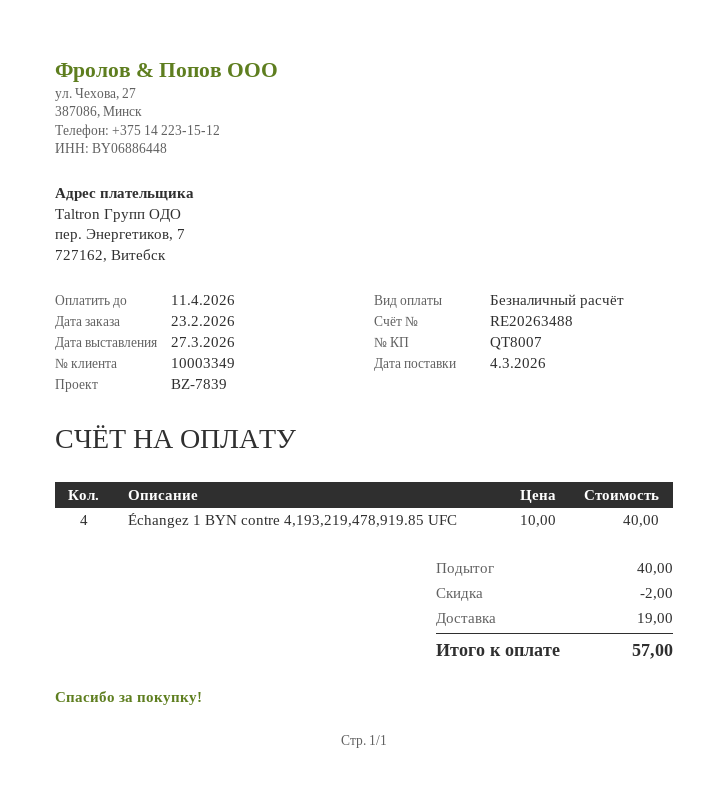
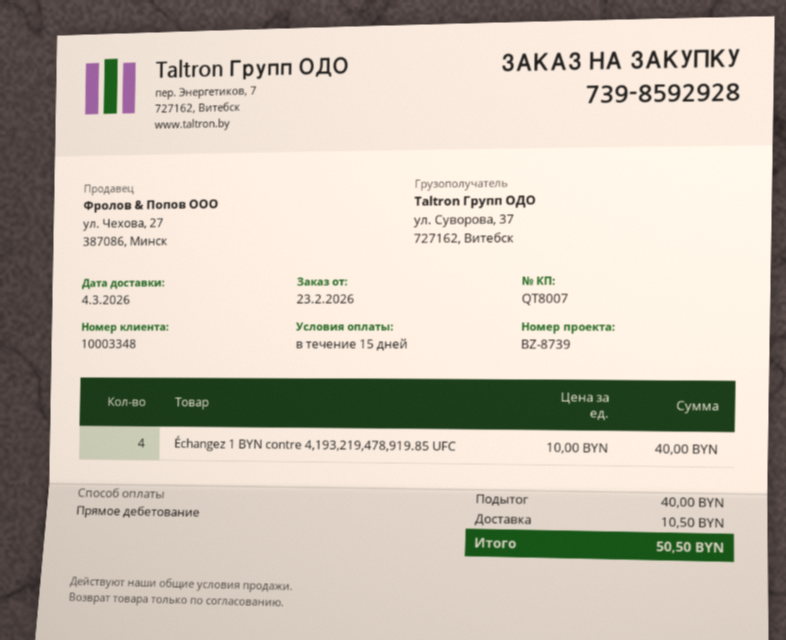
customer number: 10003349 -> 10003348
reference: BZ-7839 -> BZ-8739
payment method: bank transfer -> direct debit
discount: 2.00 -> none
shipping: 19.00 -> 10.50
total: 57.00 -> 50.50

